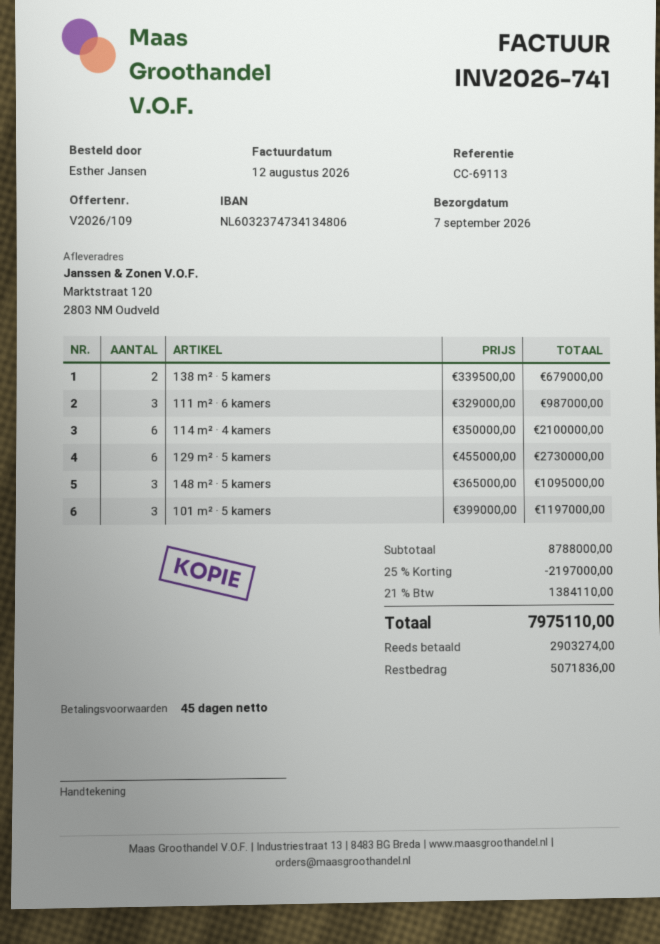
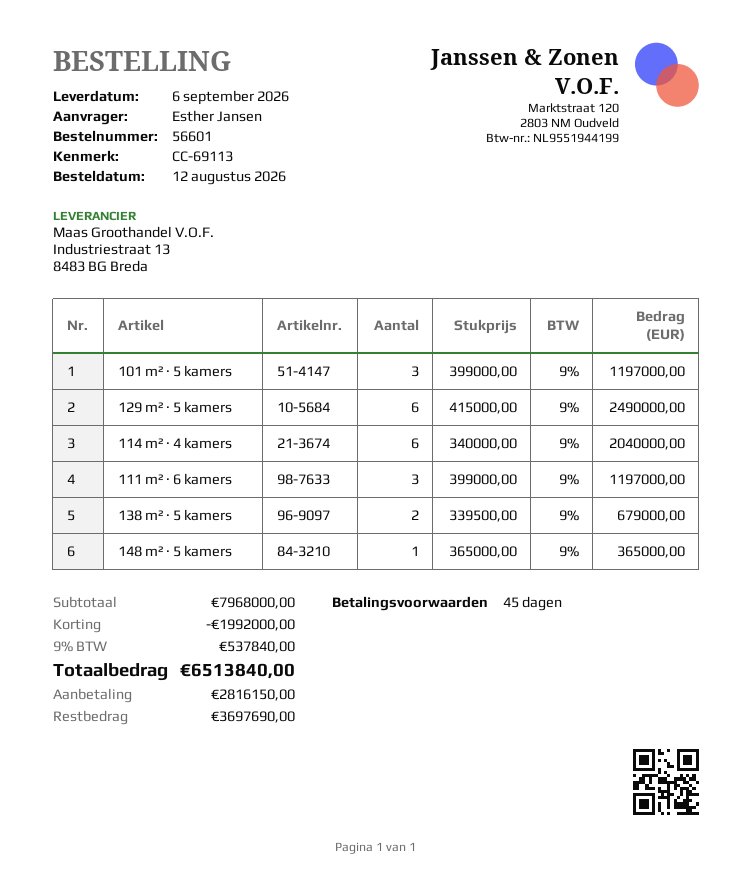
delivery date: 2026-09-07 -> 2026-09-06
111 m² · 6 kamers: 3 x 329000.00 = 987000.00 -> 3 x 399000.00 = 1197000.00
114 m² · 4 kamers: 6 x 350000.00 = 2100000.00 -> 6 x 340000.00 = 2040000.00
129 m² · 5 kamers: 6 x 455000.00 = 2730000.00 -> 6 x 415000.00 = 2490000.00
148 m² · 5 kamers: 3 x 365000.00 = 1095000.00 -> 1 x 365000.00 = 365000.00
subtotal: 8788000.00 -> 7968000.00
discount: 2197000.00 -> 1992000.00
tax: 21% = 1384110.00 -> 9% = 537840.00
total: 7975110.00 -> 6513840.00
deposit: 2903274.00 -> 2816150.00
balance: 5071836.00 -> 3697690.00

